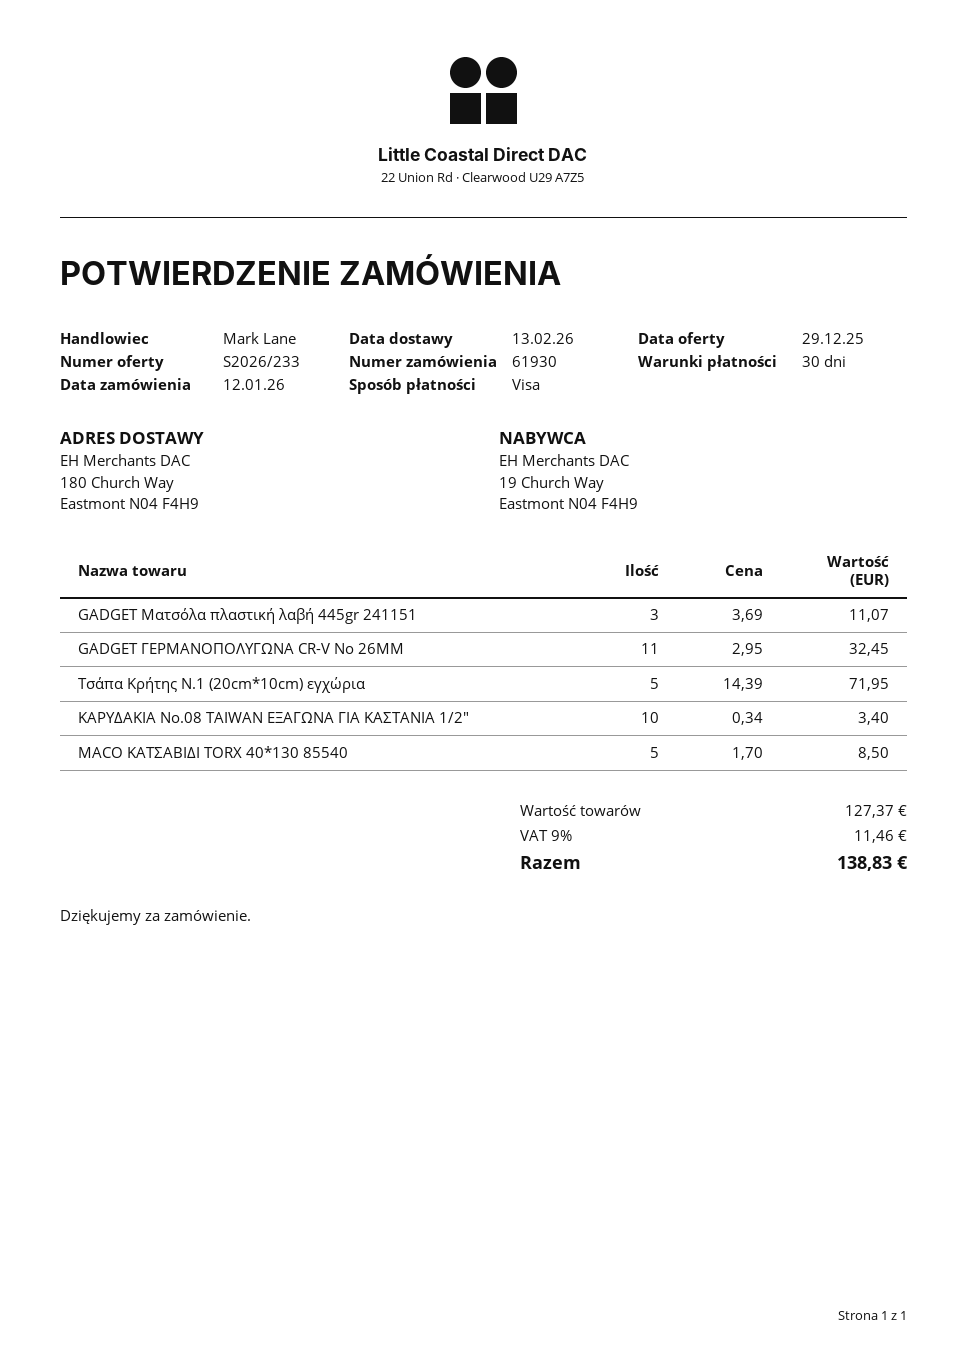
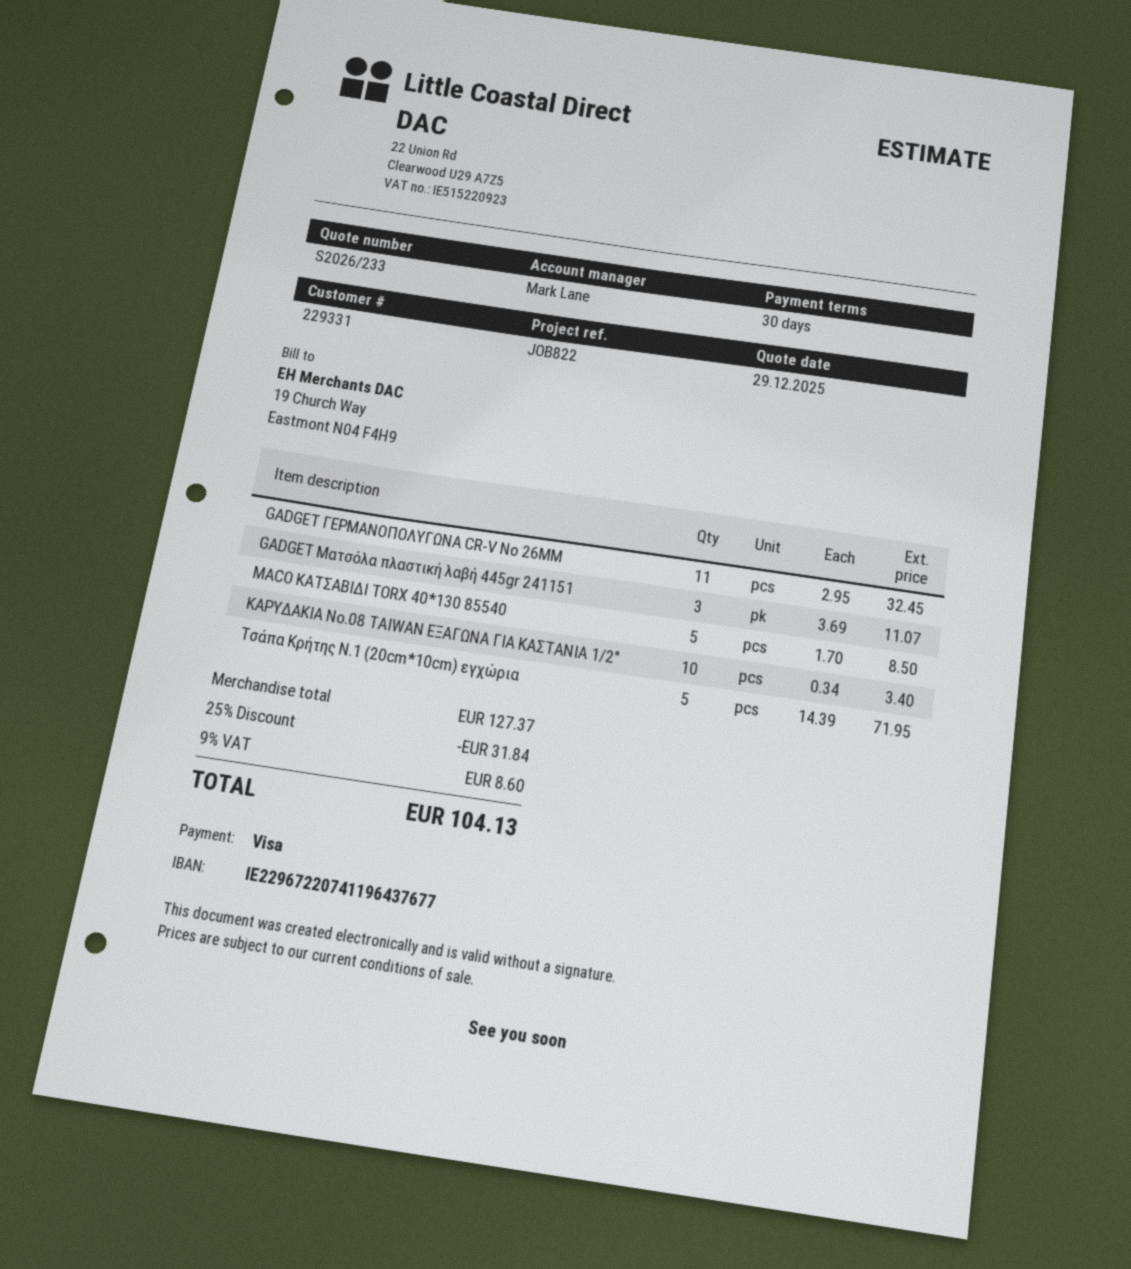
discount: none -> 25% = 31.84
tax: 9% = 11.46 -> 9% = 8.60
total: 138.83 -> 104.13

